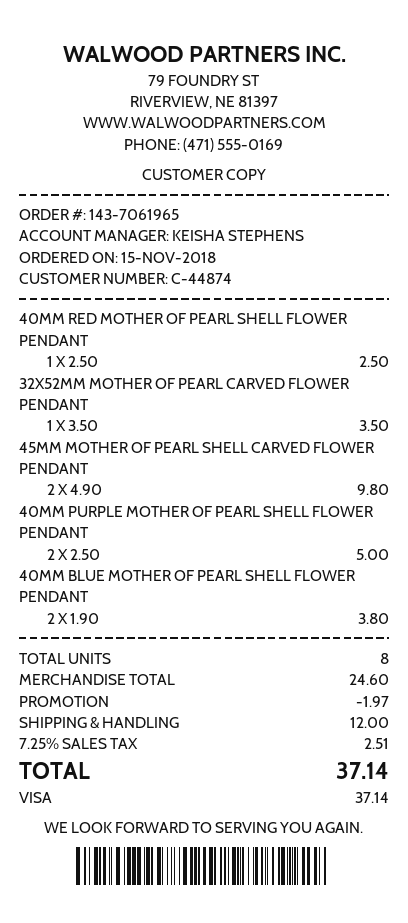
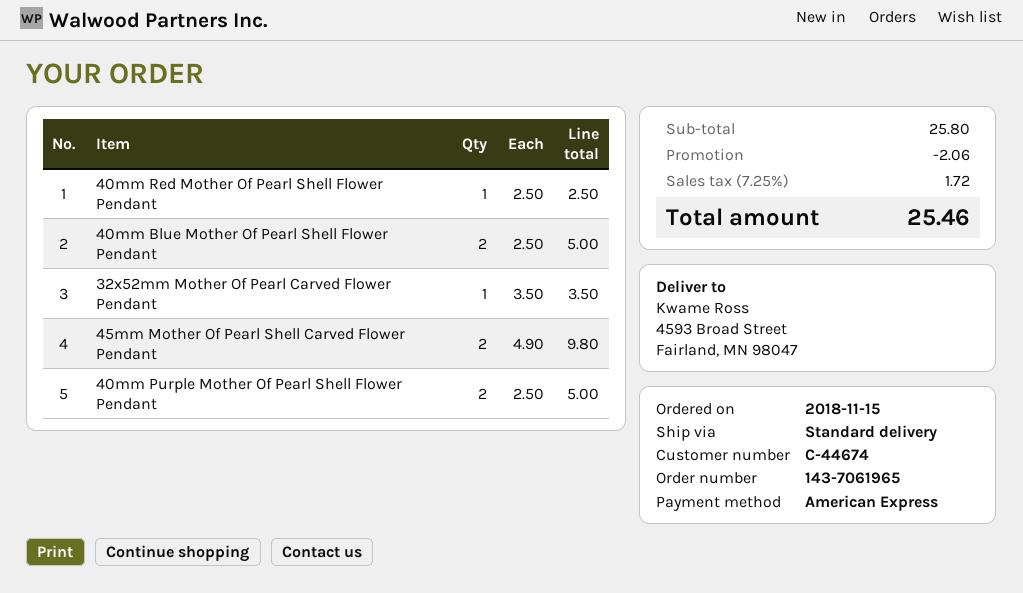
customer number: C-44874 -> C-44674
payment method: Visa -> American Express
40MM BLUE MOTHER OF PEARL SHELL FLOWER PENDANT: 2 x 1.90 = 3.80 -> 2 x 2.50 = 5.00
subtotal: 24.60 -> 25.80
discount: 1.97 -> 2.06
shipping: 12.00 -> none
tax: 7.25% = 2.51 -> 7.25% = 1.72
total: 37.14 -> 25.46

